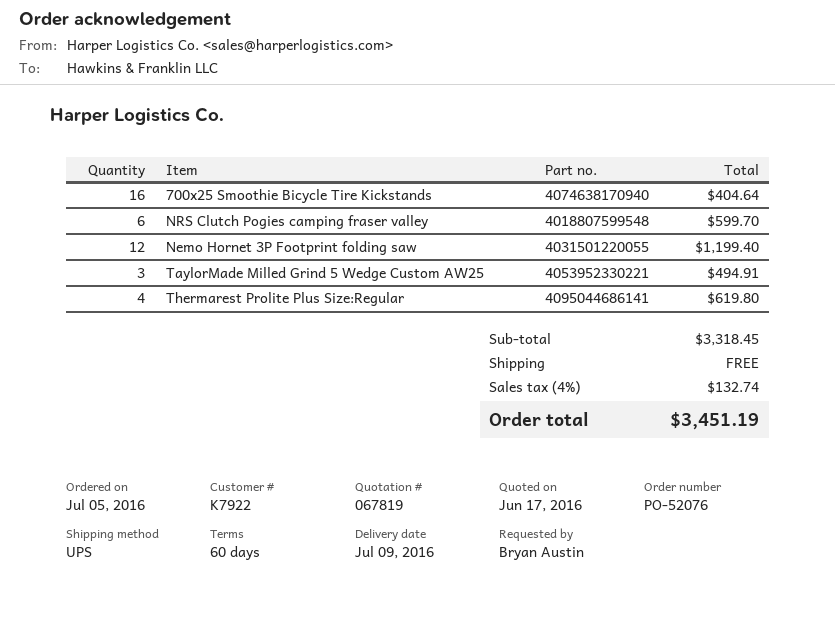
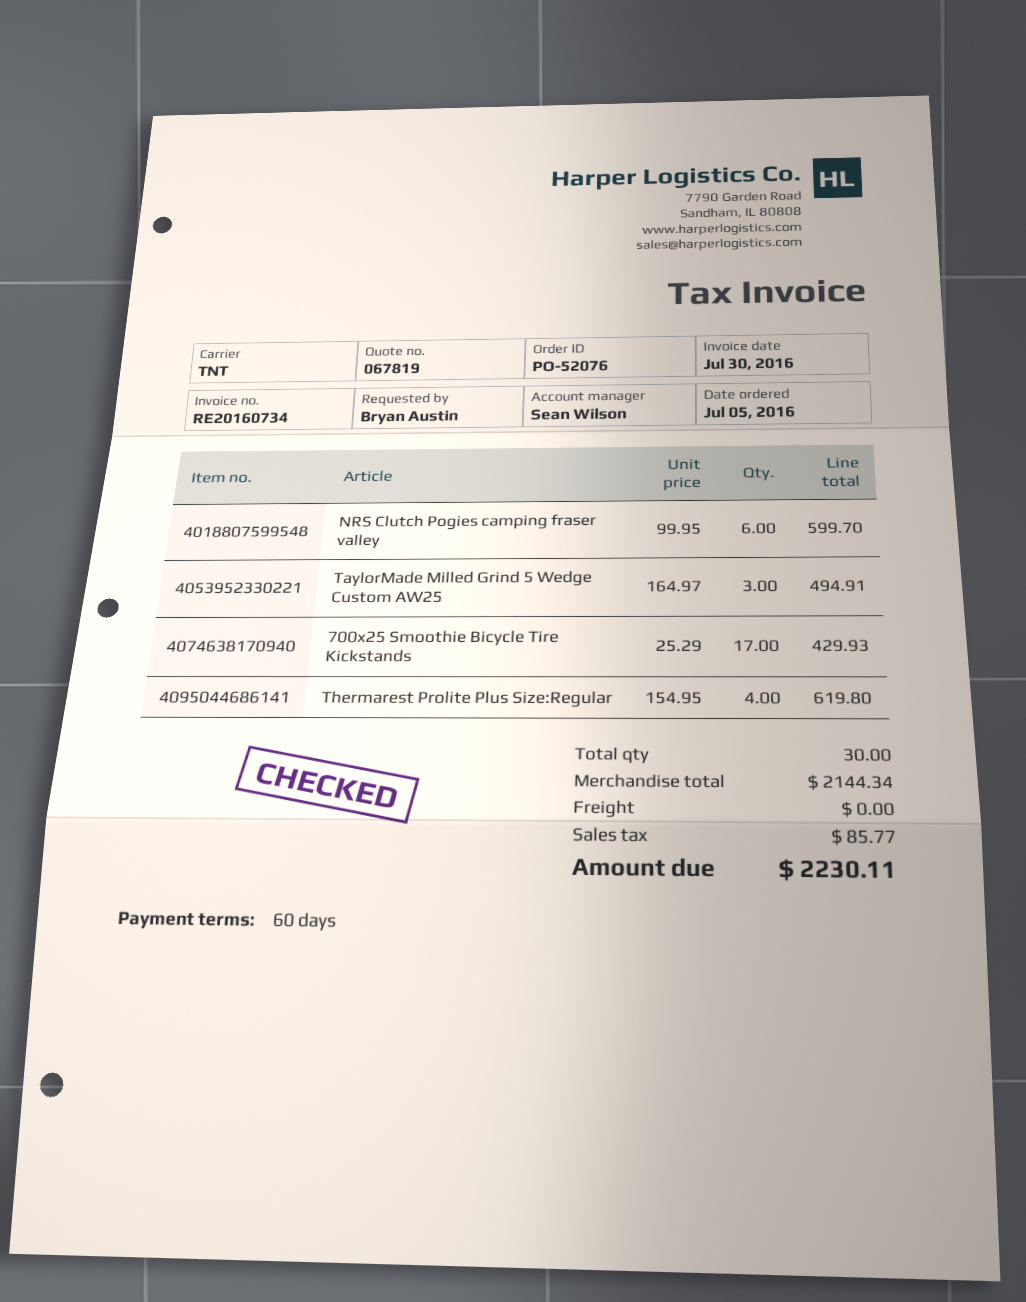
shipping method: UPS -> TNT
700x25 Smoothie Bicycle Tire Kickstands: 16 for 404.64 -> 17 for 429.93
Nemo Hornet 3P Footprint folding saw: 12 for 1199.40 -> none
subtotal: 3318.45 -> 2144.34
tax: 132.74 -> 85.77
total: 3451.19 -> 2230.11

